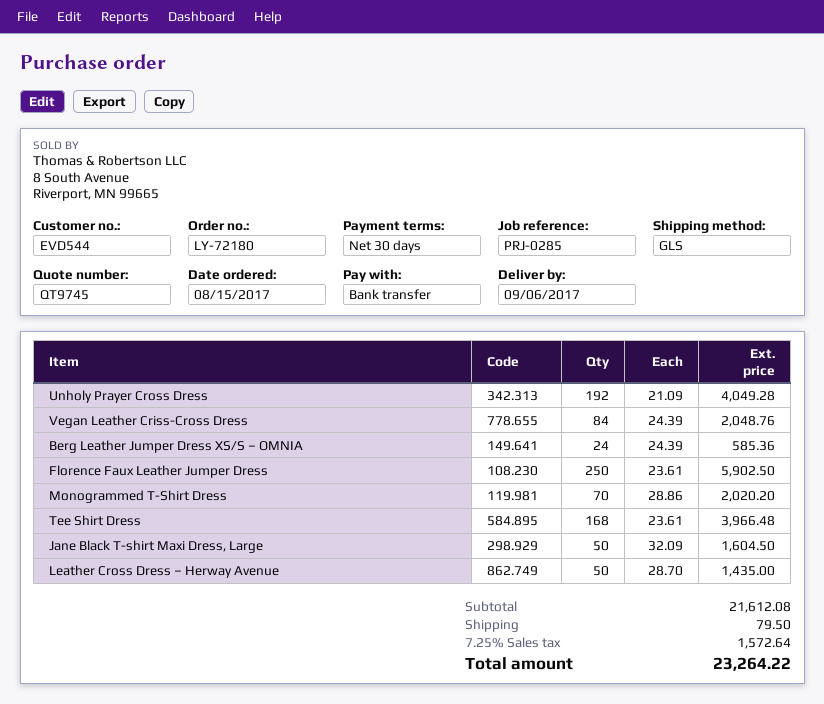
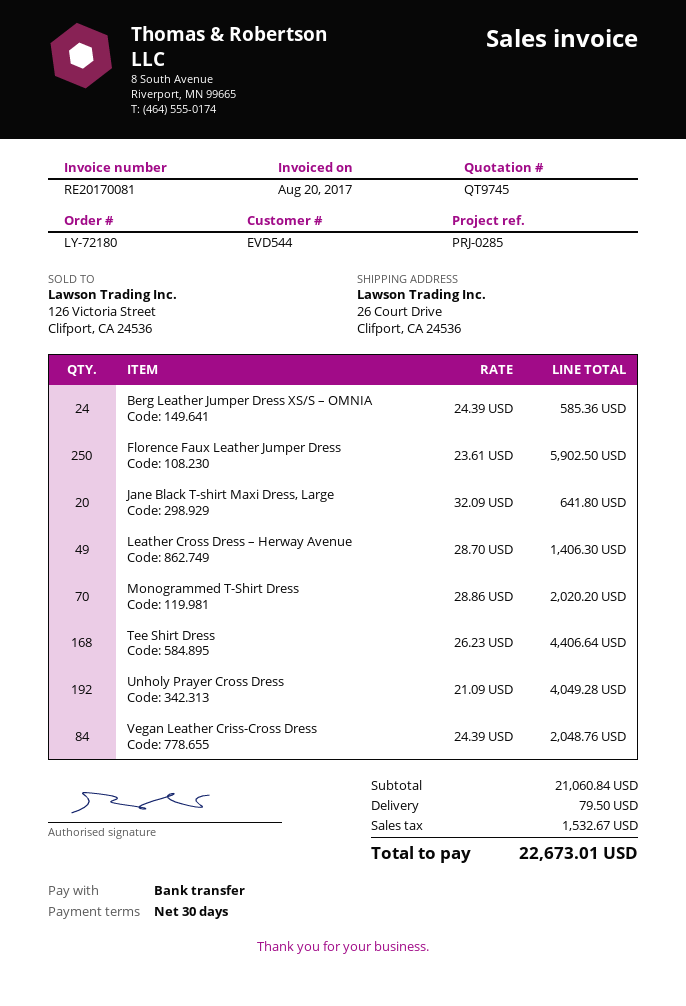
Tee Shirt Dress: 168 x 23.61 = 3966.48 -> 168 x 26.23 = 4406.64
Jane Black T-shirt Maxi Dress, Large: 50 x 32.09 = 1604.50 -> 20 x 32.09 = 641.80
Leather Cross Dress – Herway Avenue: 50 x 28.70 = 1435.00 -> 49 x 28.70 = 1406.30
subtotal: 21612.08 -> 21060.84
tax: 1572.64 -> 1532.67
total: 23264.22 -> 22673.01

